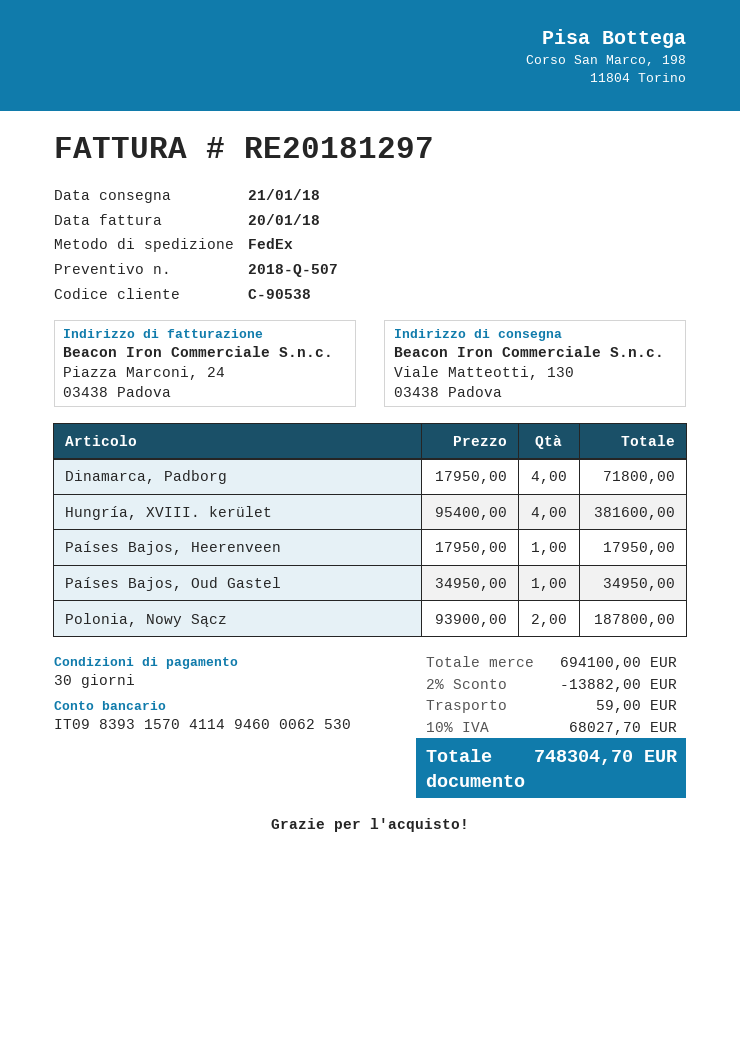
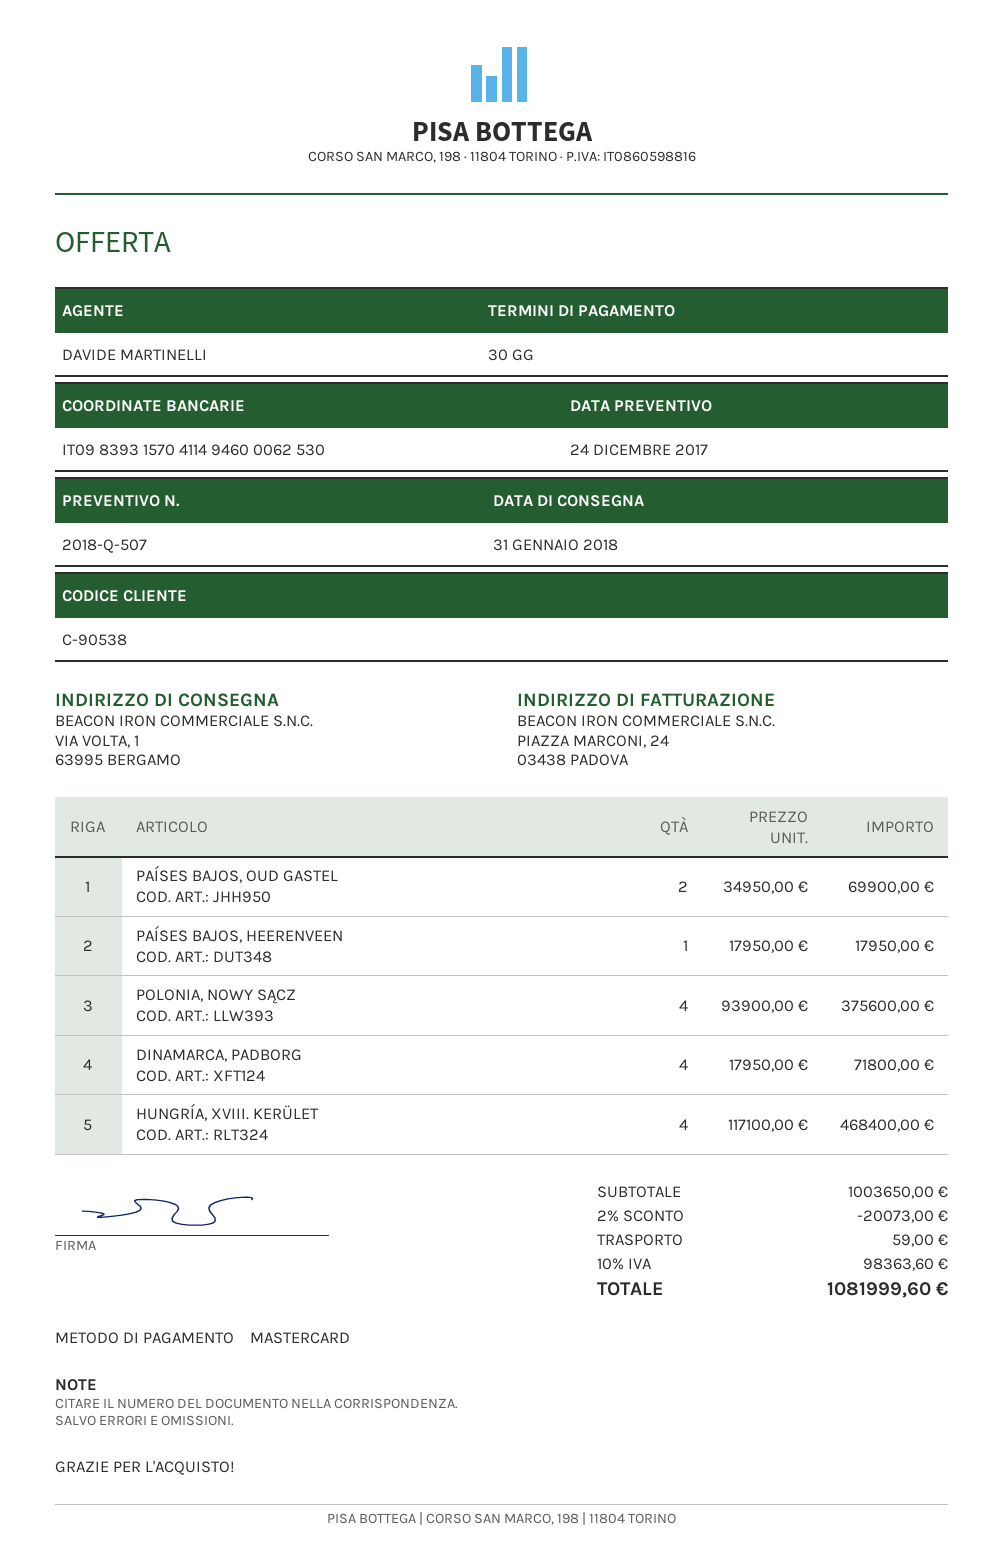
delivery date: 2018-01-21 -> 2018-01-31
ship to: Viale Matteotti, 130, 03438 Padova -> VIA VOLTA, 1, 63995 BERGAMO
Hungría, XVIII. kerület: 4 x 95400.00 = 381600.00 -> 4 x 117100.00 = 468400.00
Países Bajos, Oud Gastel: 1 x 34950.00 = 34950.00 -> 2 x 34950.00 = 69900.00
Polonia, Nowy Sącz: 2 x 93900.00 = 187800.00 -> 4 x 93900.00 = 375600.00
subtotal: 694100.00 -> 1003650.00
discount: 2% = 13882.00 -> 2% = 20073.00
tax: 10% = 68027.70 -> 10% = 98363.60
total: 748304.70 -> 1081999.60

